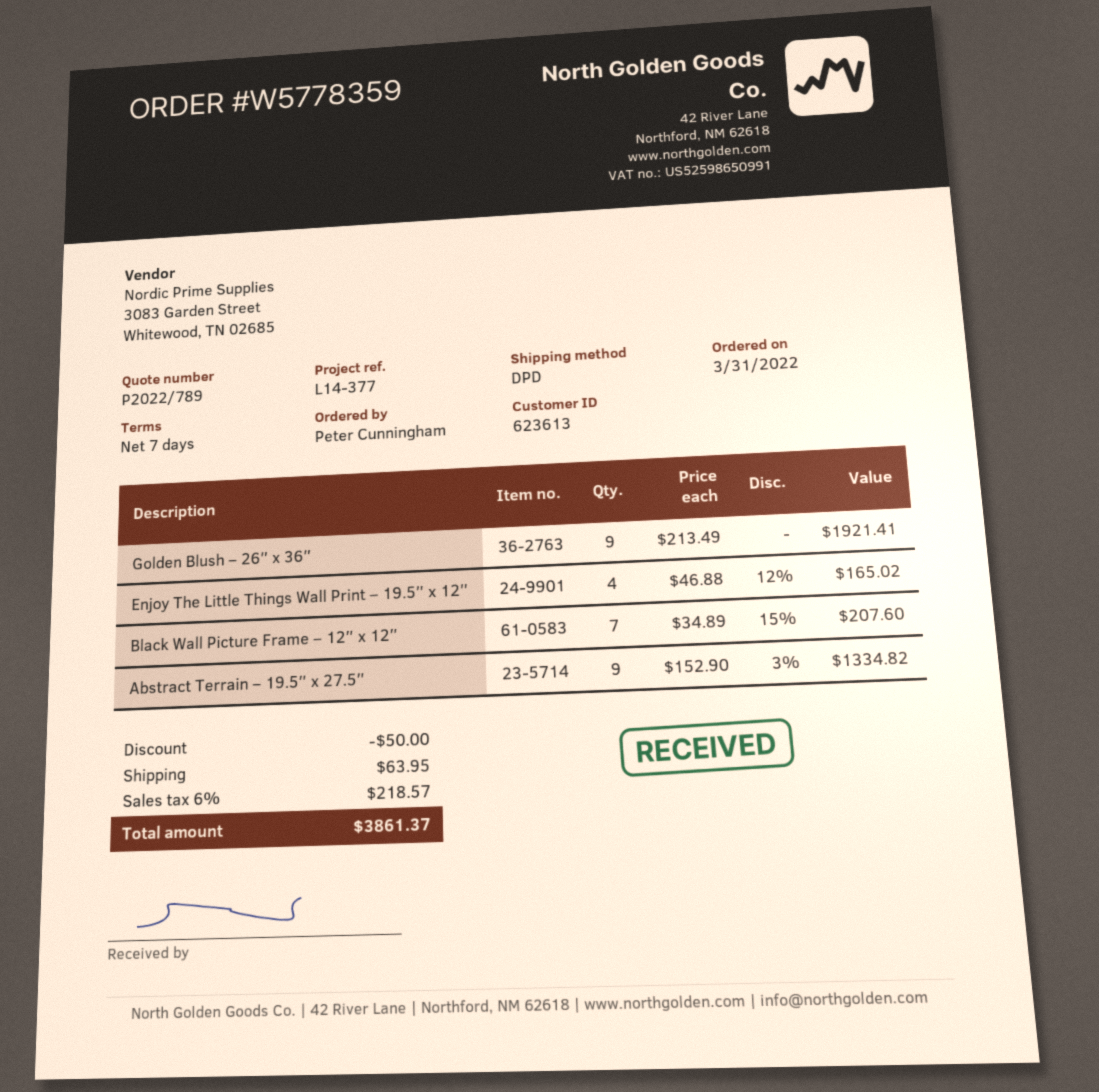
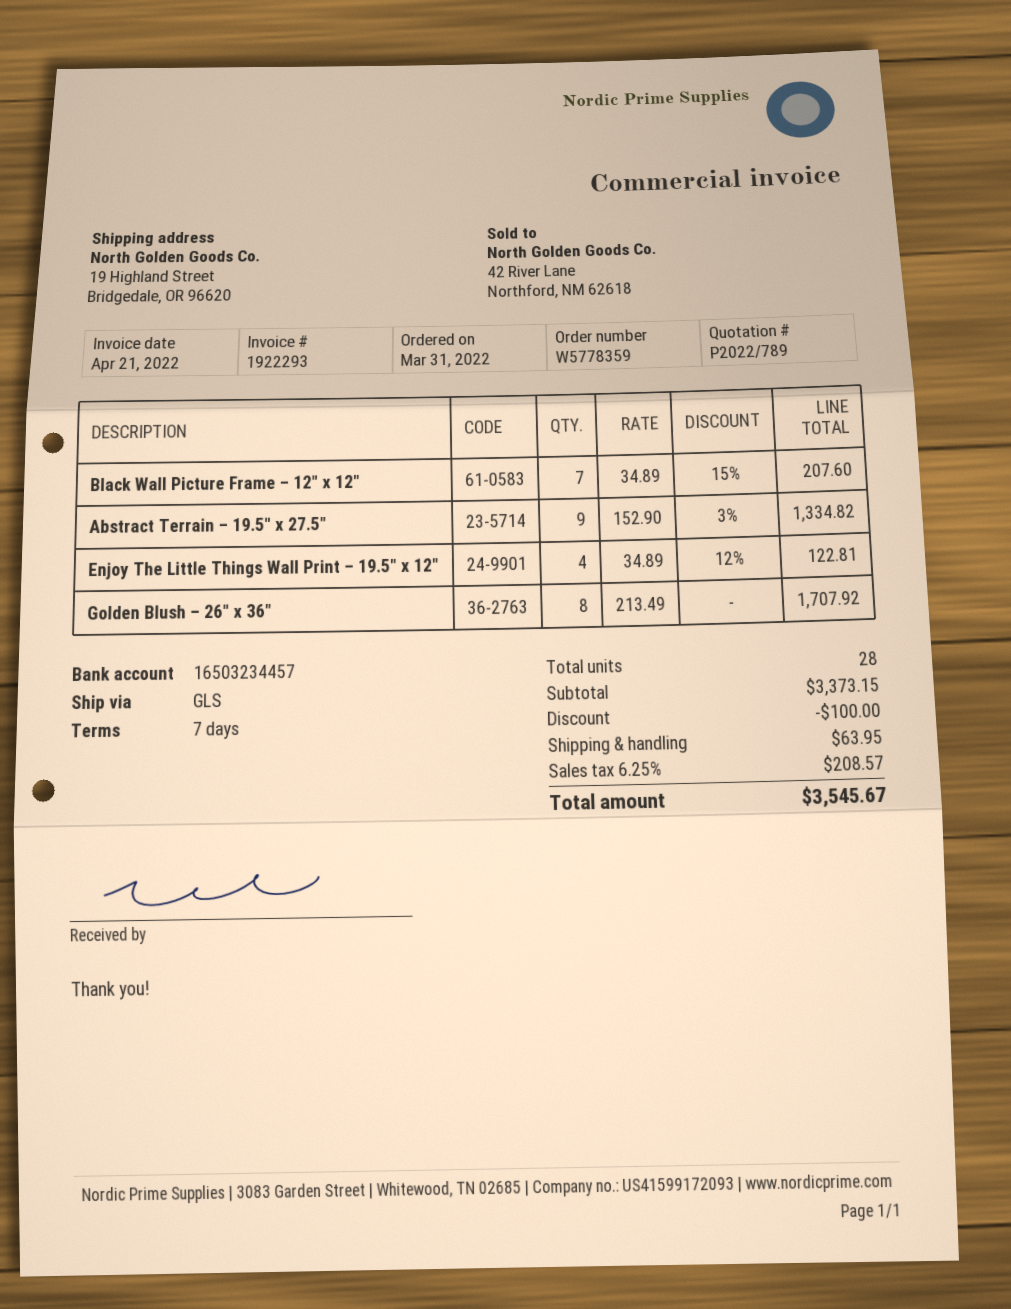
shipping method: DPD -> GLS
Golden Blush – 26″ x 36″: 9 x 213.49 = 1921.41 -> 8 x 213.49 = 1707.92
Enjoy The Little Things Wall Print – 19.5″ x 12″: 4 x 46.88 - 12% = 165.02 -> 4 x 34.89 - 12% = 122.81
discount: 50.00 -> 100.00
tax: 6% = 218.57 -> 6.25% = 208.57
total: 3861.37 -> 3545.67

